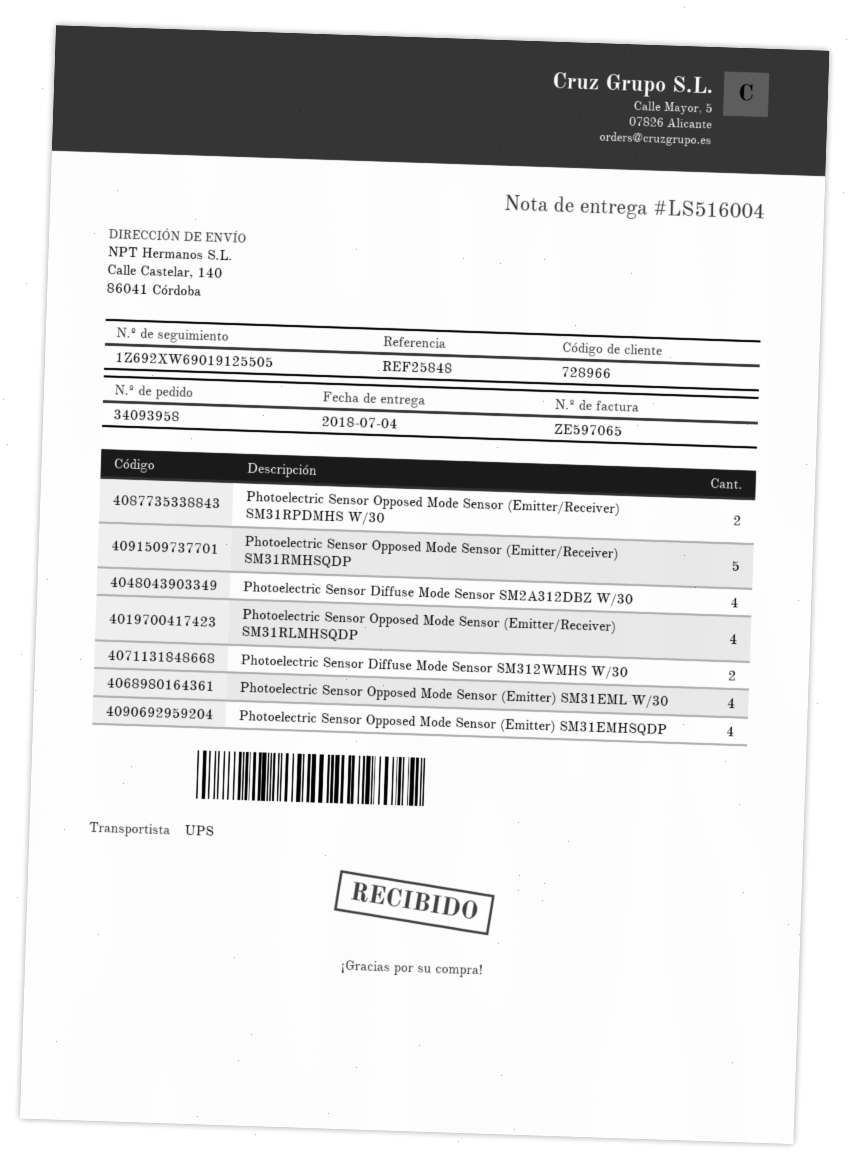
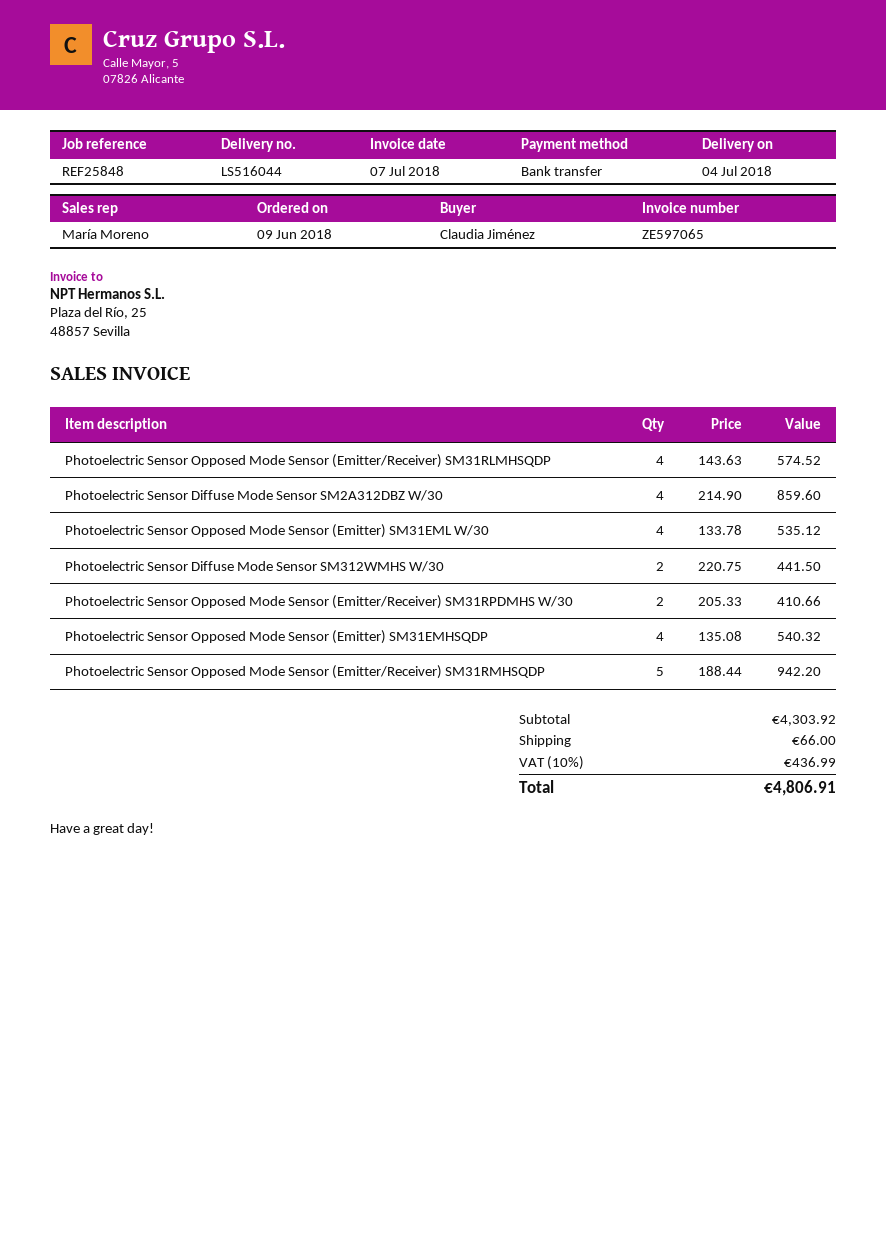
delivery note number: LS516004 -> LS516044

